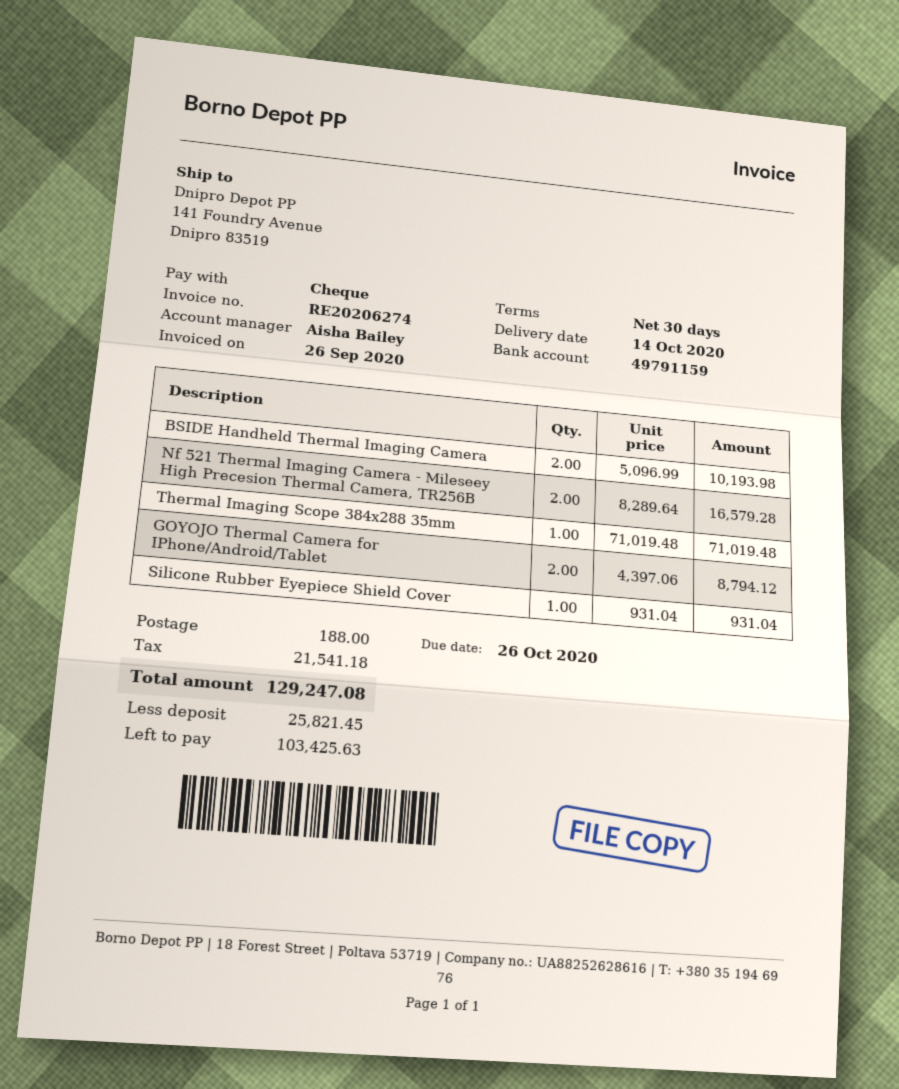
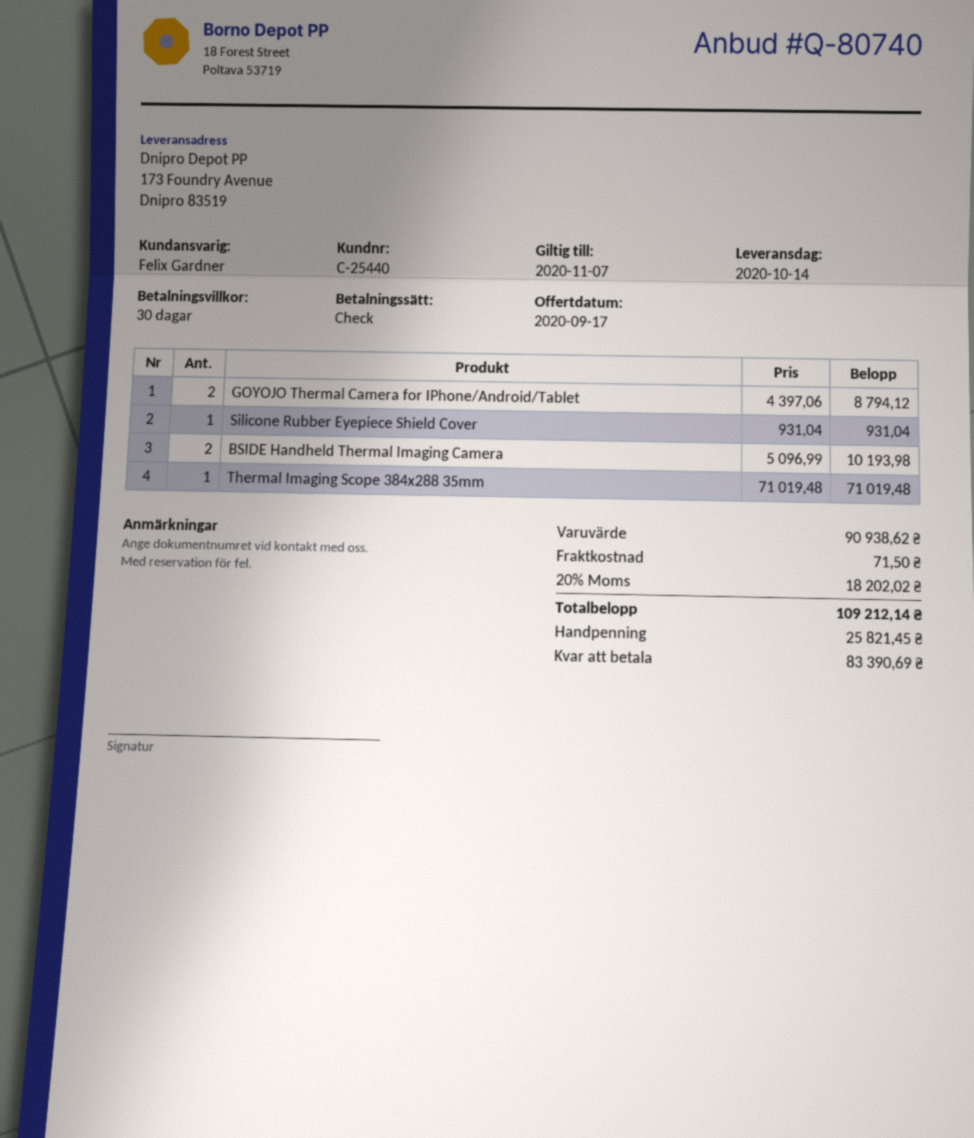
sales rep: Aisha Bailey -> Felix Gardner
ship to: 141 Foundry Avenue, Dnipro 83519 -> 173 Foundry Avenue, Dnipro 83519
Nf 521 Thermal Imaging Camera - Mileseey High Precesion Thermal Camera, TR256B: 2 x 8289.64 = 16579.28 -> none
shipping: 188.00 -> 71.50
tax: 21541.18 -> 18202.02
total: 129247.08 -> 109212.14
balance: 103425.63 -> 83390.69

